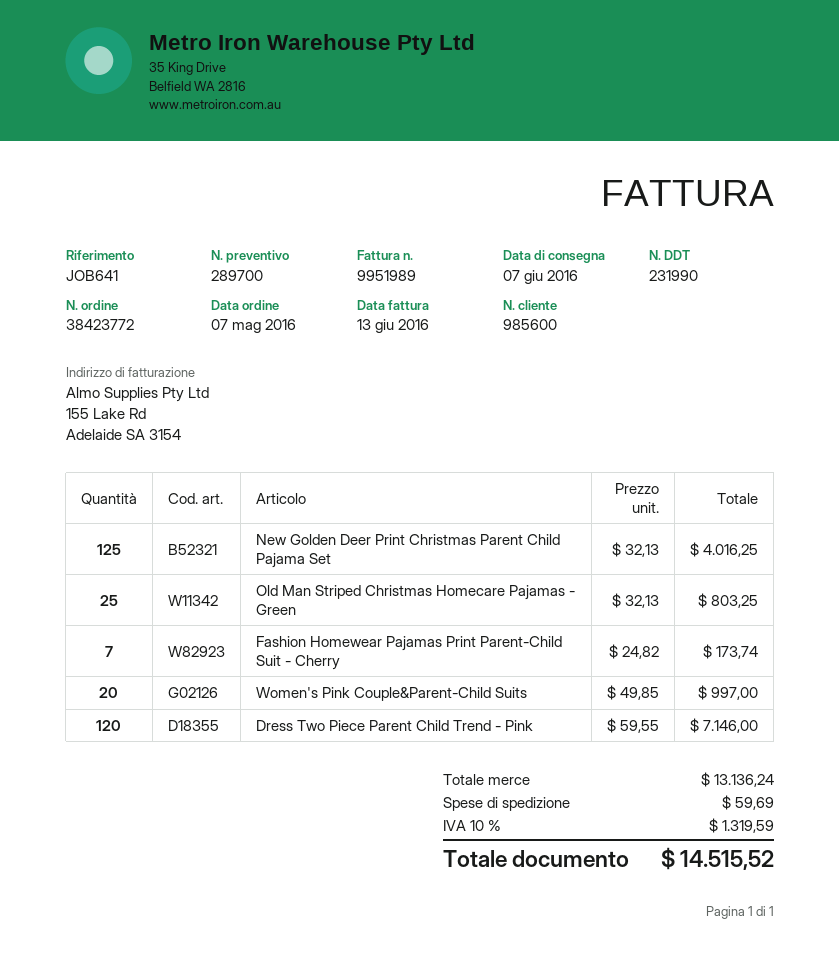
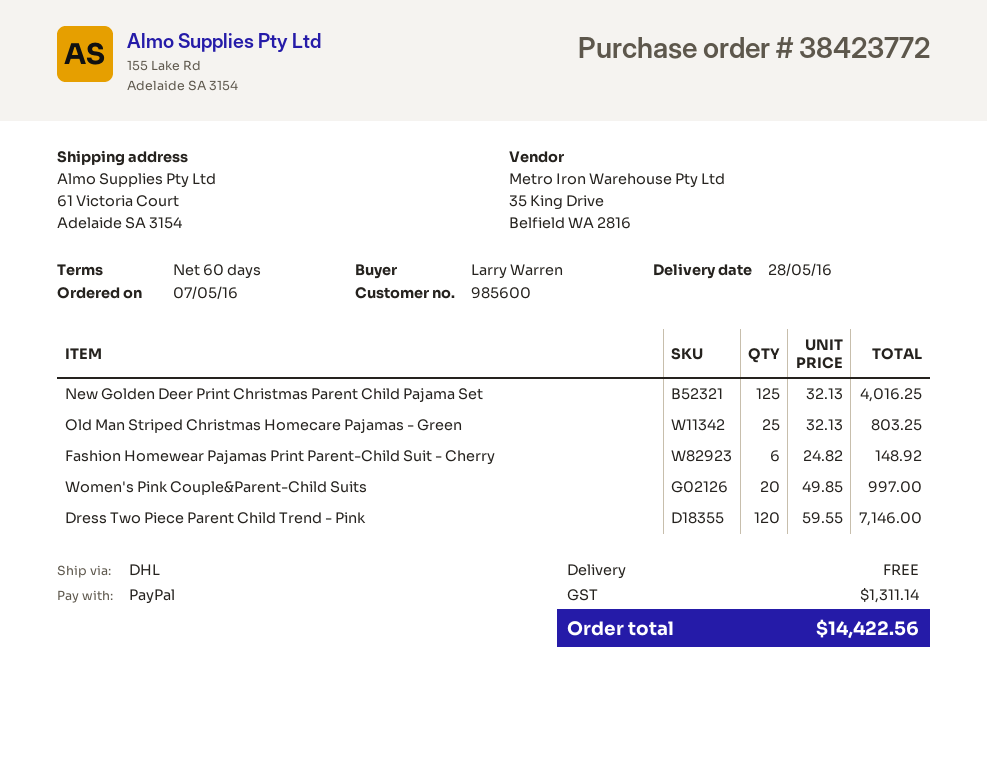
delivery date: 2016-06-07 -> 2016-05-28
Fashion Homewear Pajamas Print Parent-Child Suit - Cherry: 7 x 24.82 = 173.74 -> 6 x 24.82 = 148.92
shipping: 59.69 -> 0.00
tax: 1319.59 -> 1311.14
total: 14515.52 -> 14422.56

